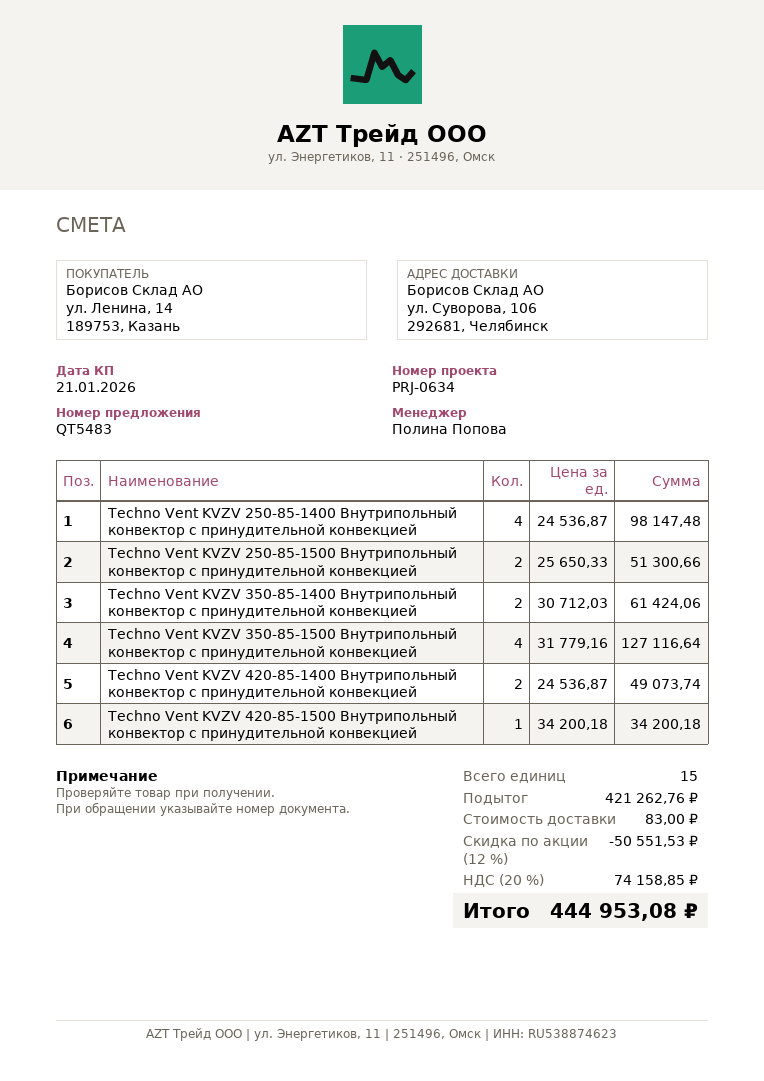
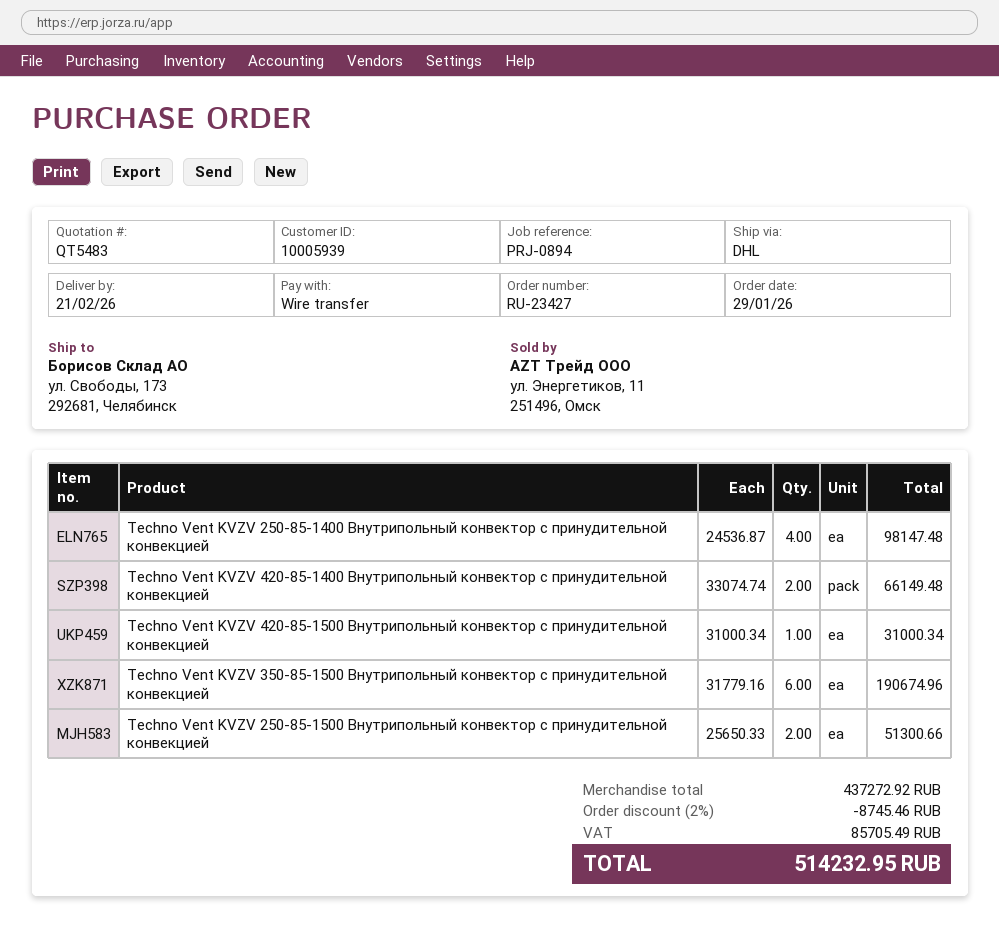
reference: PRJ-0634 -> PRJ-0894
ship to: ул. Суворова, 106, 292681, Челябинск -> ул. Свободы, 173, 292681, Челябинск
Techno Vent KVZV 350-85-1400 Внутрипольный конвектор с принудительной конвекцией: 2 x 30712.03 = 61424.06 -> none
Techno Vent KVZV 350-85-1500 Внутрипольный конвектор с принудительной конвекцией: 4 x 31779.16 = 127116.64 -> 6 x 31779.16 = 190674.96
Techno Vent KVZV 420-85-1400 Внутрипольный конвектор с принудительной конвекцией: 2 x 24536.87 = 49073.74 -> 2 x 33074.74 = 66149.48
Techno Vent KVZV 420-85-1500 Внутрипольный конвектор с принудительной конвекцией: 1 x 34200.18 = 34200.18 -> 1 x 31000.34 = 31000.34
subtotal: 421262.76 -> 437272.92
discount: 12% = 50551.53 -> 2% = 8745.46
shipping: 83.00 -> none
tax: 74158.85 -> 85705.49
total: 444953.08 -> 514232.95

